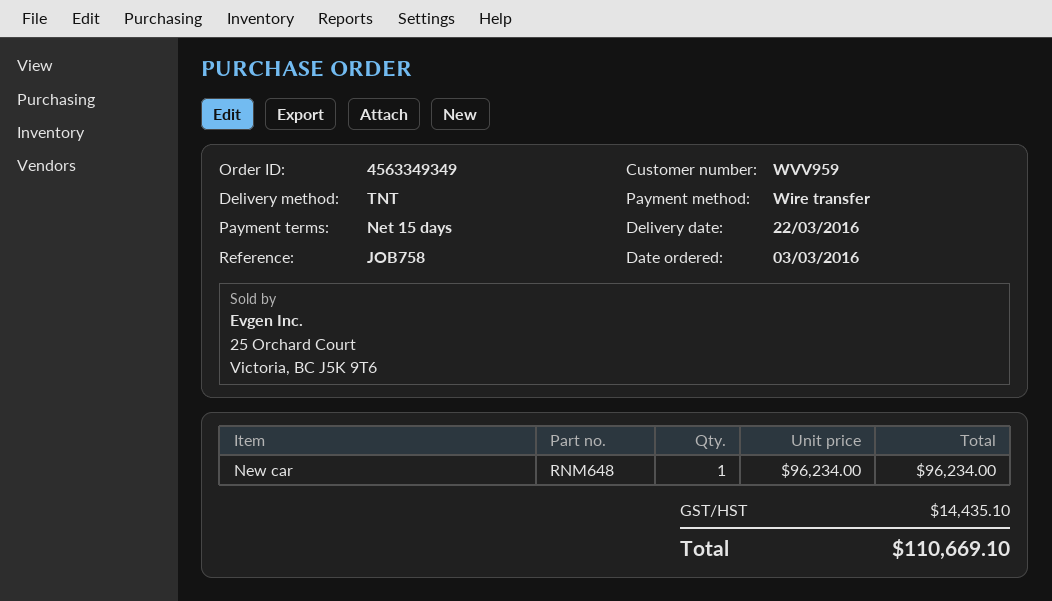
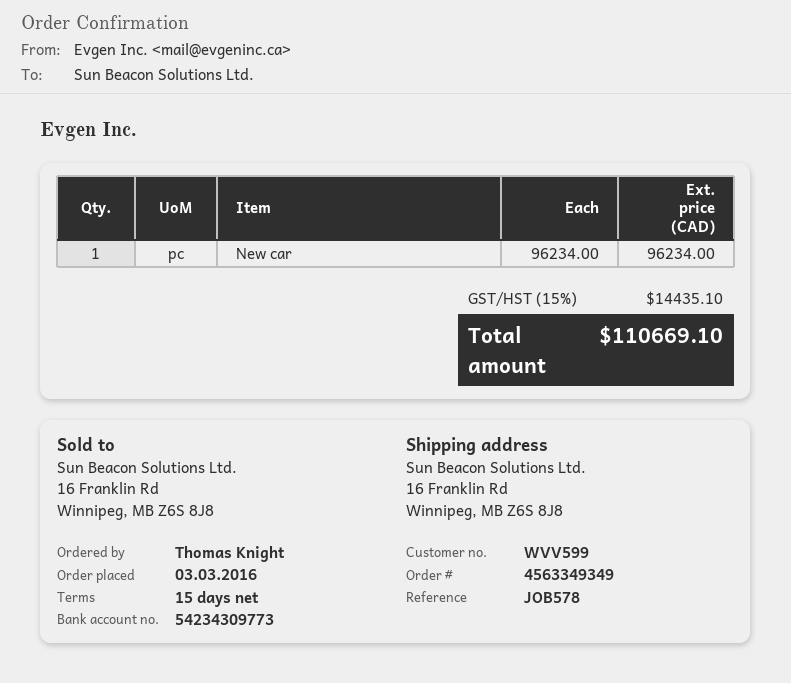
customer number: WVV959 -> WVV599
reference: JOB758 -> JOB578

